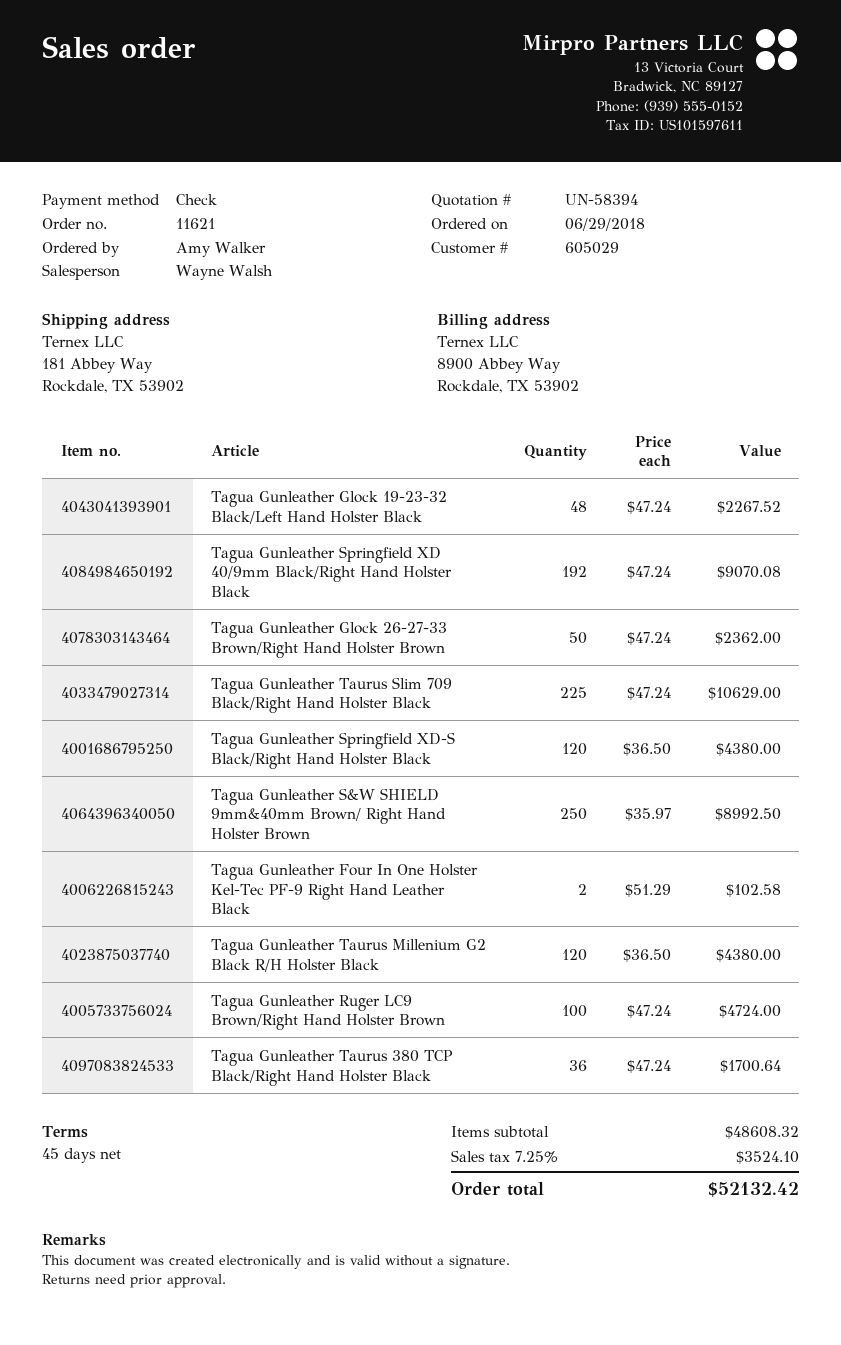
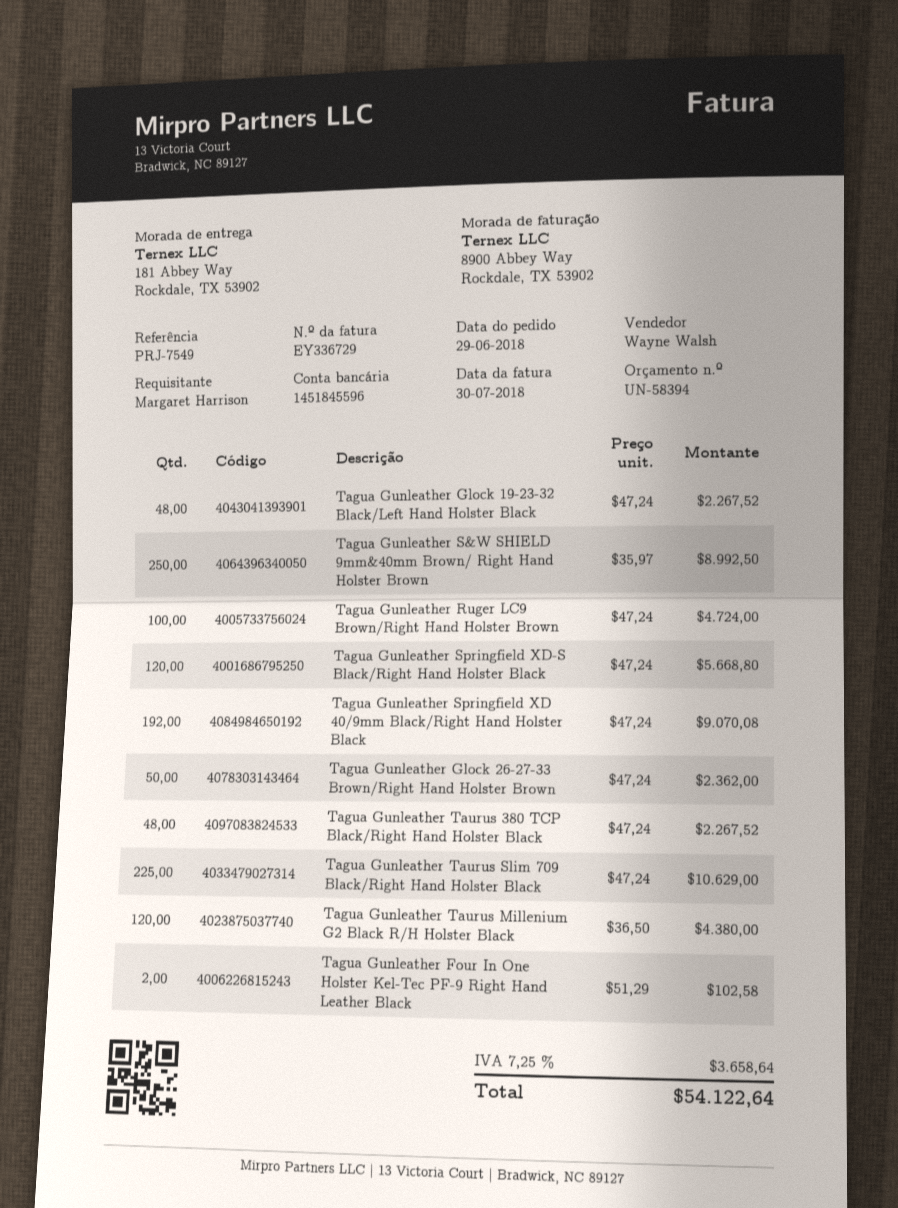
ordered by: Amy Walker -> Margaret Harrison
Tagua Gunleather Springfield XD-S Black/Right Hand Holster Black: 120 x 36.50 = 4380.00 -> 120 x 47.24 = 5668.80
Tagua Gunleather Taurus 380 TCP Black/Right Hand Holster Black: 36 x 47.24 = 1700.64 -> 48 x 47.24 = 2267.52
tax: 7.25% = 3524.10 -> 7.25% = 3658.64
total: 52132.42 -> 54122.64

